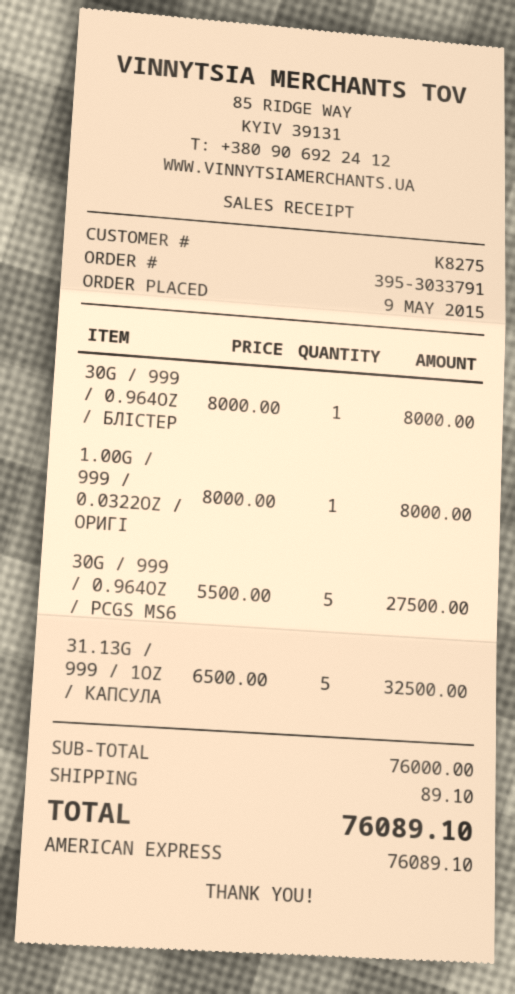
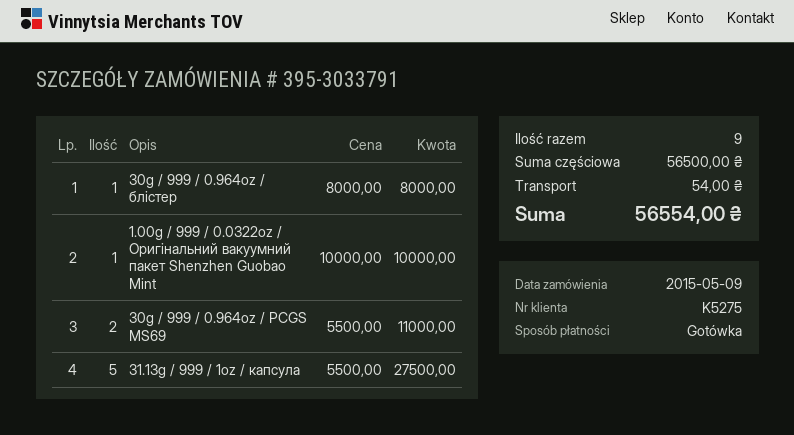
customer number: K8275 -> K5275
payment method: American Express -> cash
1.00G / 999 / 0.0322OZ / ОРИГІ: 1 x 8000.00 = 8000.00 -> 1 x 10000.00 = 10000.00
30G / 999 / 0.964OZ / PCGS MS6: 5 x 5500.00 = 27500.00 -> 2 x 5500.00 = 11000.00
31.13G / 999 / 1OZ / КАПСУЛА: 5 x 6500.00 = 32500.00 -> 5 x 5500.00 = 27500.00
subtotal: 76000.00 -> 56500.00
shipping: 89.10 -> 54.00
total: 76089.10 -> 56554.00

